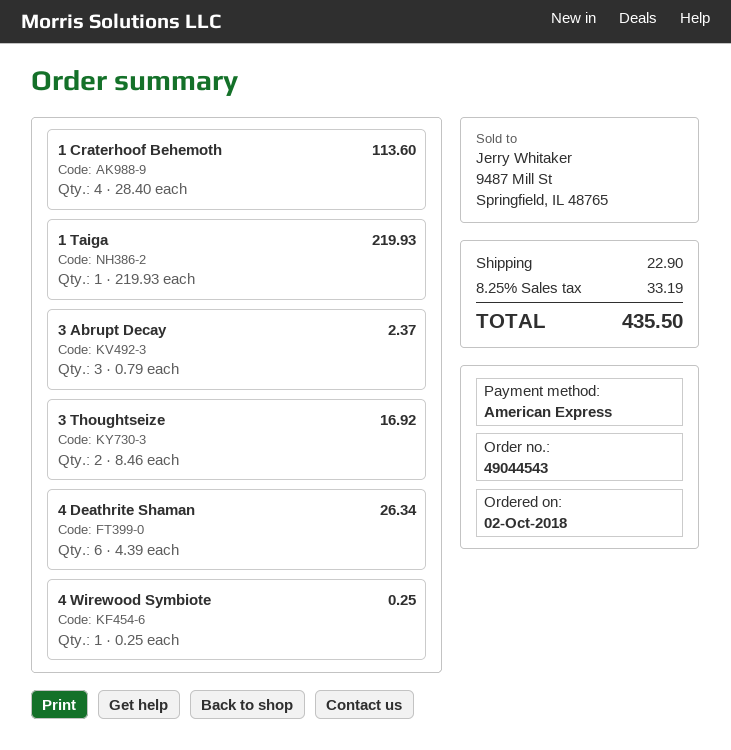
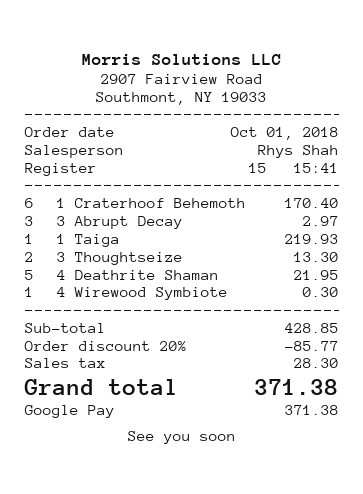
order date: 2018-10-02 -> 2018-10-01
payment method: American Express -> Google Pay
1 Craterhoof Behemoth: 4 for 113.60 -> 6 for 170.40
3 Abrupt Decay: 3 for 2.37 -> 3 for 2.97
3 Thoughtseize: 2 for 16.92 -> 2 for 13.30
4 Deathrite Shaman: 6 for 26.34 -> 5 for 21.95
4 Wirewood Symbiote: 1 for 0.25 -> 1 for 0.30
discount: none -> 20% = 85.77
shipping: 22.90 -> none
tax: 33.19 -> 28.30
total: 435.50 -> 371.38

